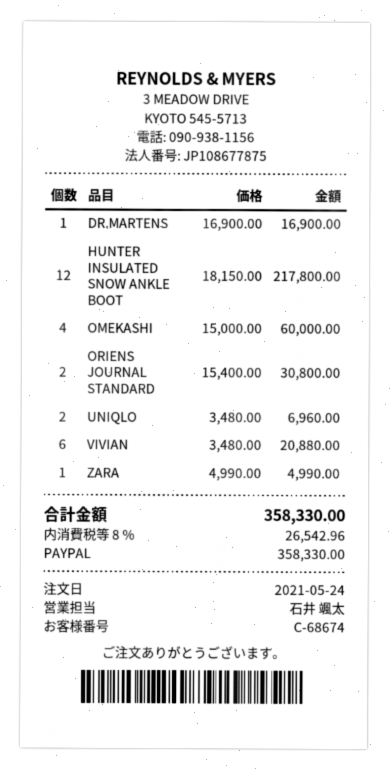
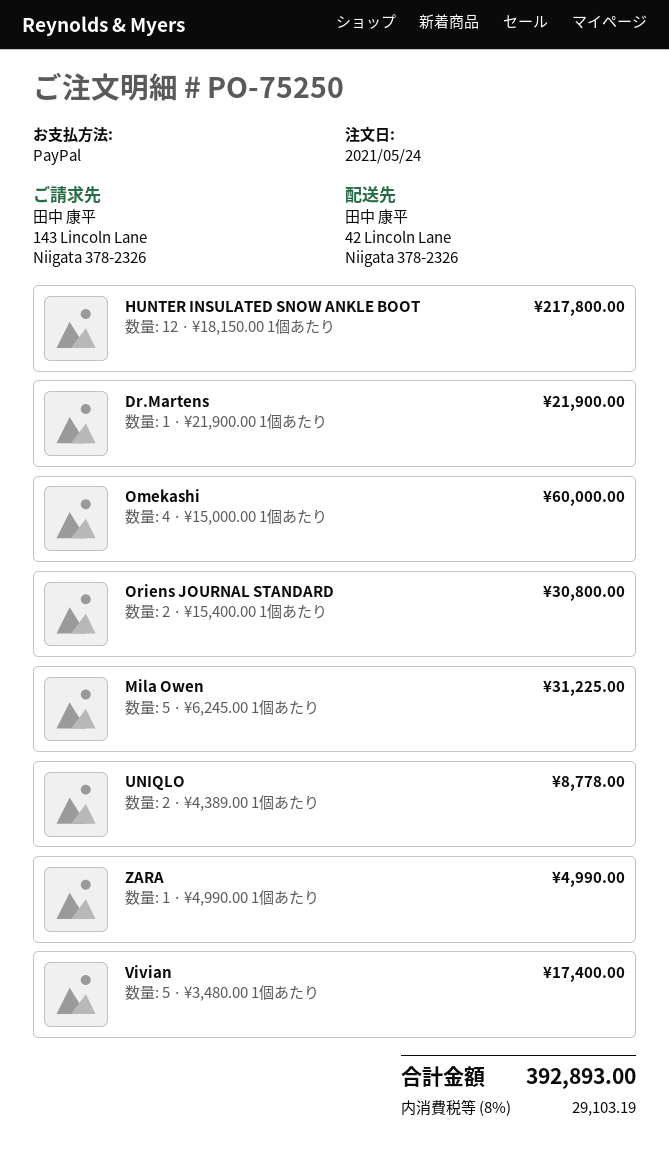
DR.MARTENS: 1 x 16900.00 = 16900.00 -> 1 x 21900.00 = 21900.00
UNIQLO: 2 x 3480.00 = 6960.00 -> 2 x 4389.00 = 8778.00
VIVIAN: 6 x 3480.00 = 20880.00 -> 5 x 3480.00 = 17400.00
Mila Owen: none -> 5 x 6245.00 = 31225.00
tax: 8% = 26542.96 -> 8% = 29103.19
total: 358330.00 -> 392893.00

